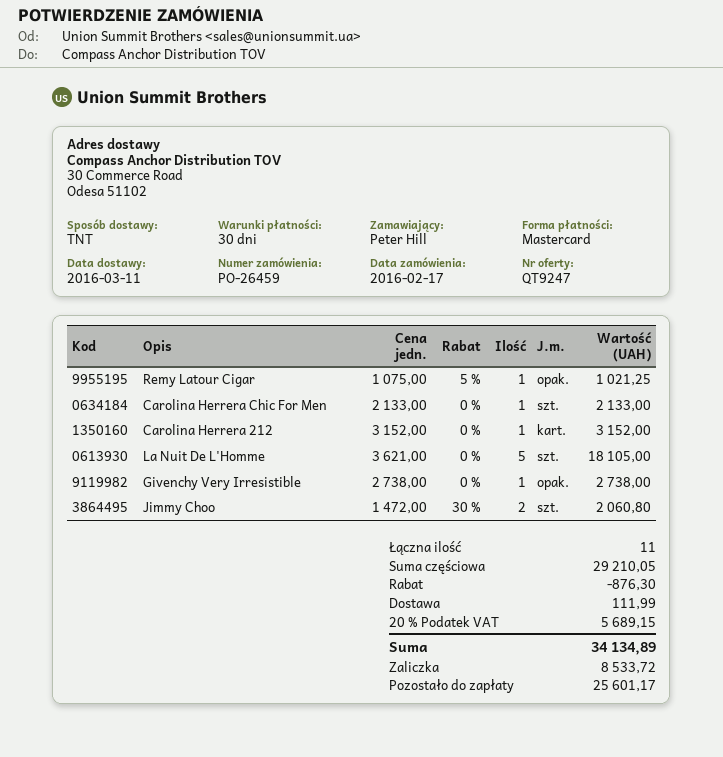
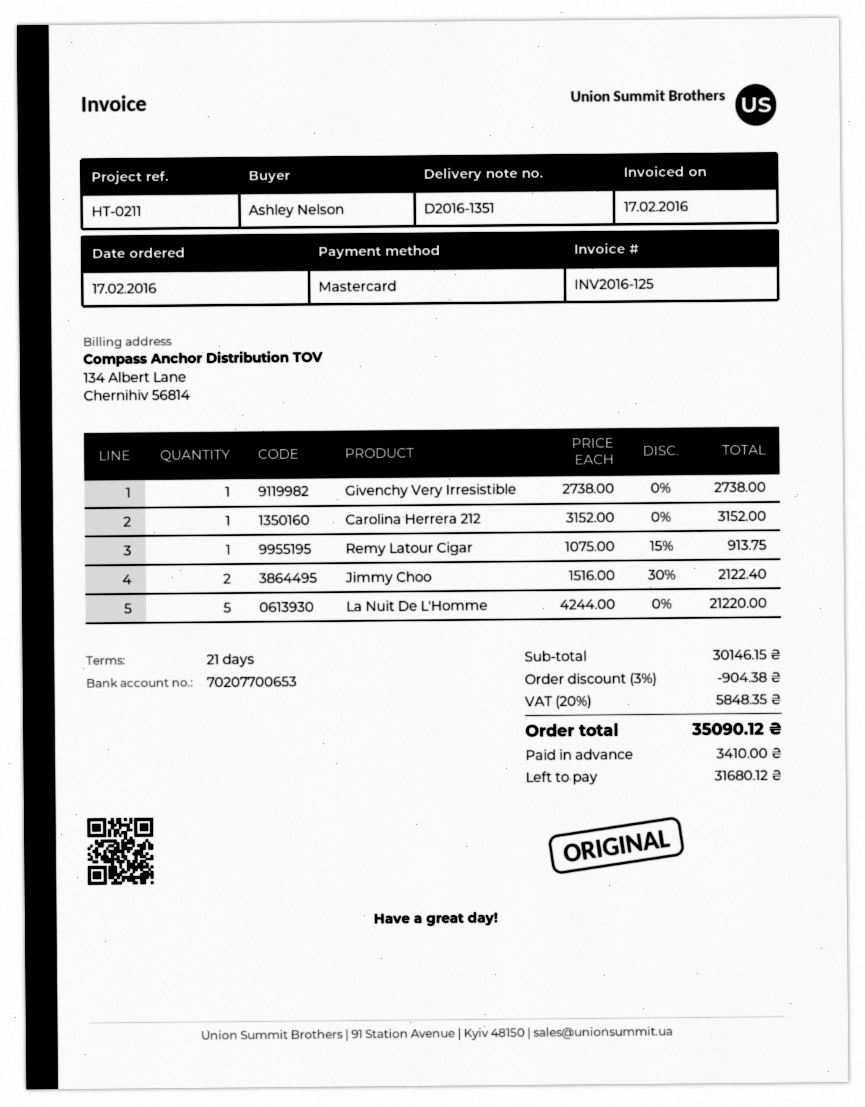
payment terms: 30 days -> 21 days
ordered by: Peter Hill -> Ashley Nelson
Remy Latour Cigar: 1 x 1075.00 - 5% = 1021.25 -> 1 x 1075.00 - 15% = 913.75
Carolina Herrera Chic For Men: 1 x 2133.00 = 2133.00 -> none
La Nuit De L'Homme: 5 x 3621.00 = 18105.00 -> 5 x 4244.00 = 21220.00
Jimmy Choo: 2 x 1472.00 - 30% = 2060.80 -> 2 x 1516.00 - 30% = 2122.40
subtotal: 29210.05 -> 30146.15
discount: 876.30 -> 904.38
shipping: 111.99 -> none
tax: 20% = 5689.15 -> 20% = 5848.35
total: 34134.89 -> 35090.12
deposit: 8533.72 -> 3410.00
balance: 25601.17 -> 31680.12

